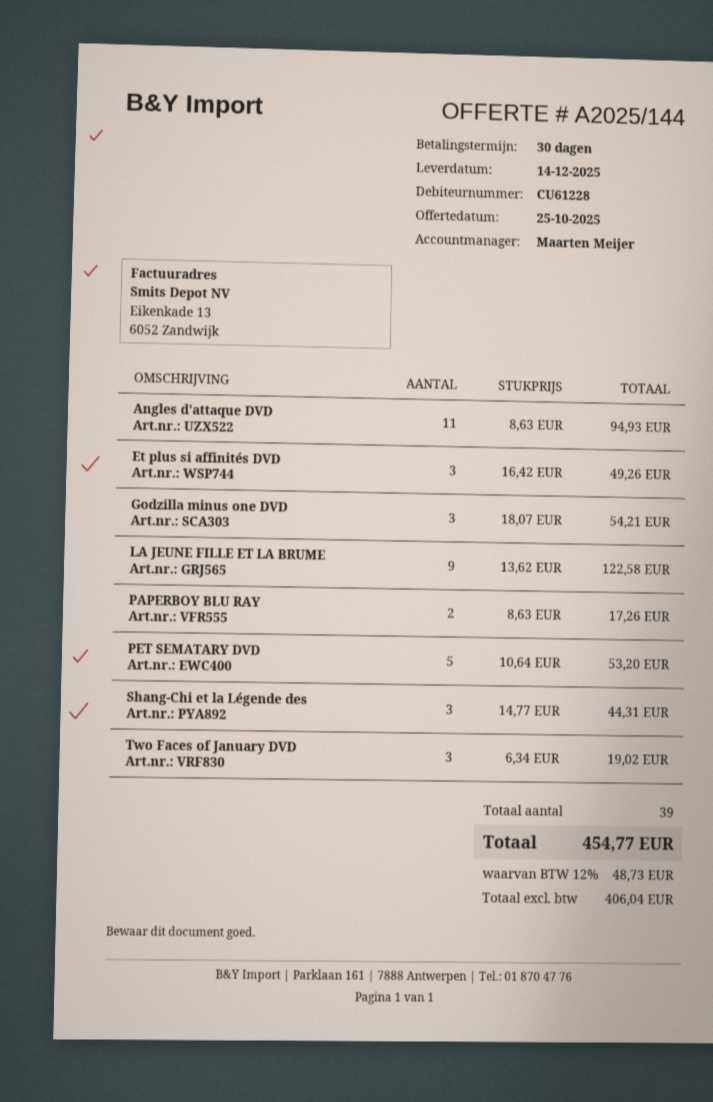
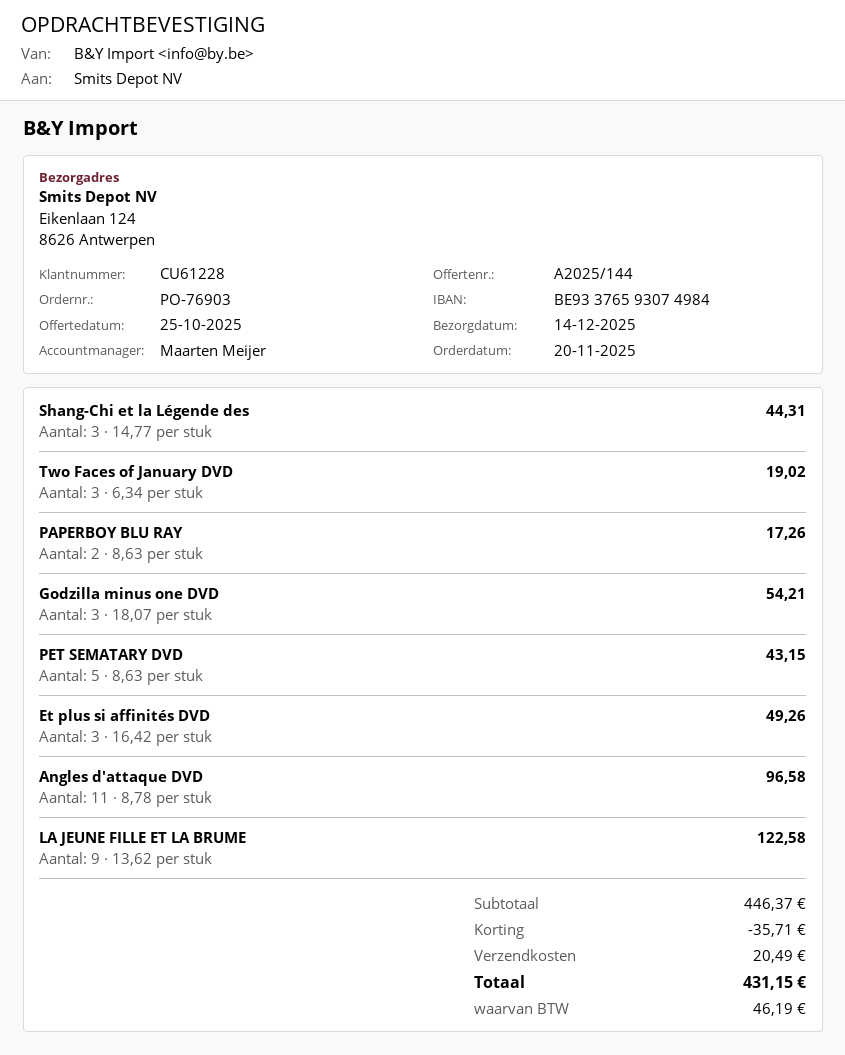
Angles d'attaque DVD: 11 x 8.63 = 94.93 -> 11 x 8.78 = 96.58
PET SEMATARY DVD: 5 x 10.64 = 53.20 -> 5 x 8.63 = 43.15
discount: none -> 35.71
shipping: none -> 20.49
tax: 48.73 -> 46.19
total: 454.77 -> 431.15

